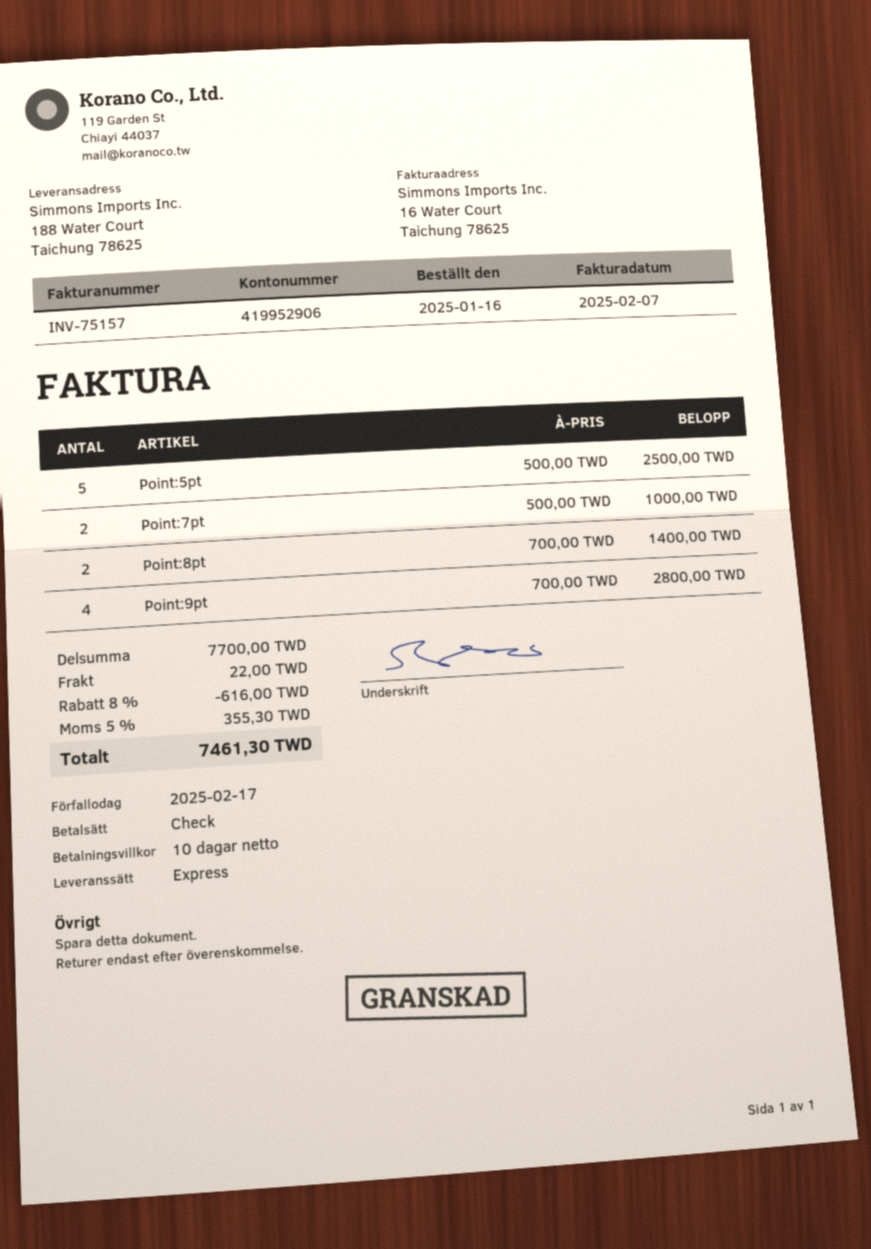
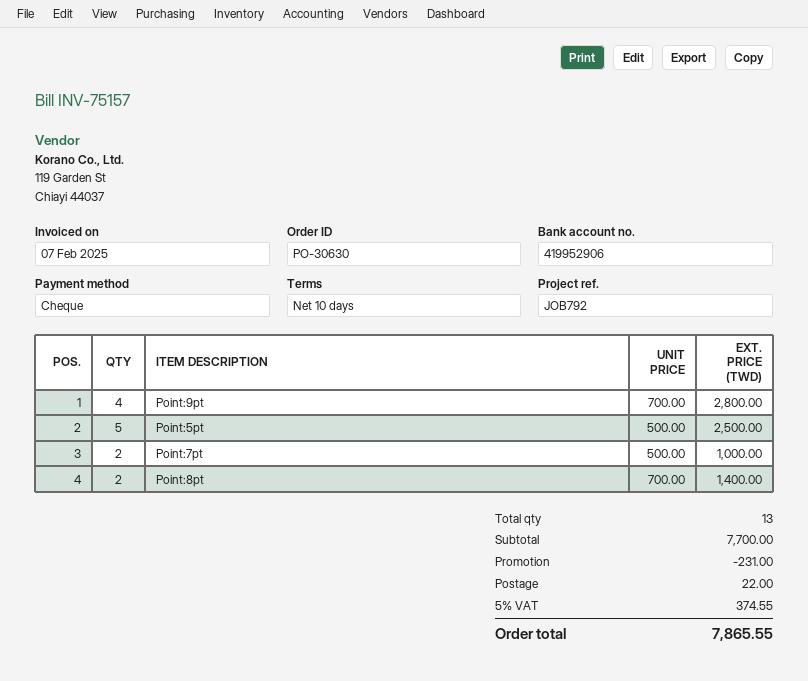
discount: 616.00 -> 231.00
tax: 5% = 355.30 -> 5% = 374.55
total: 7461.30 -> 7865.55

